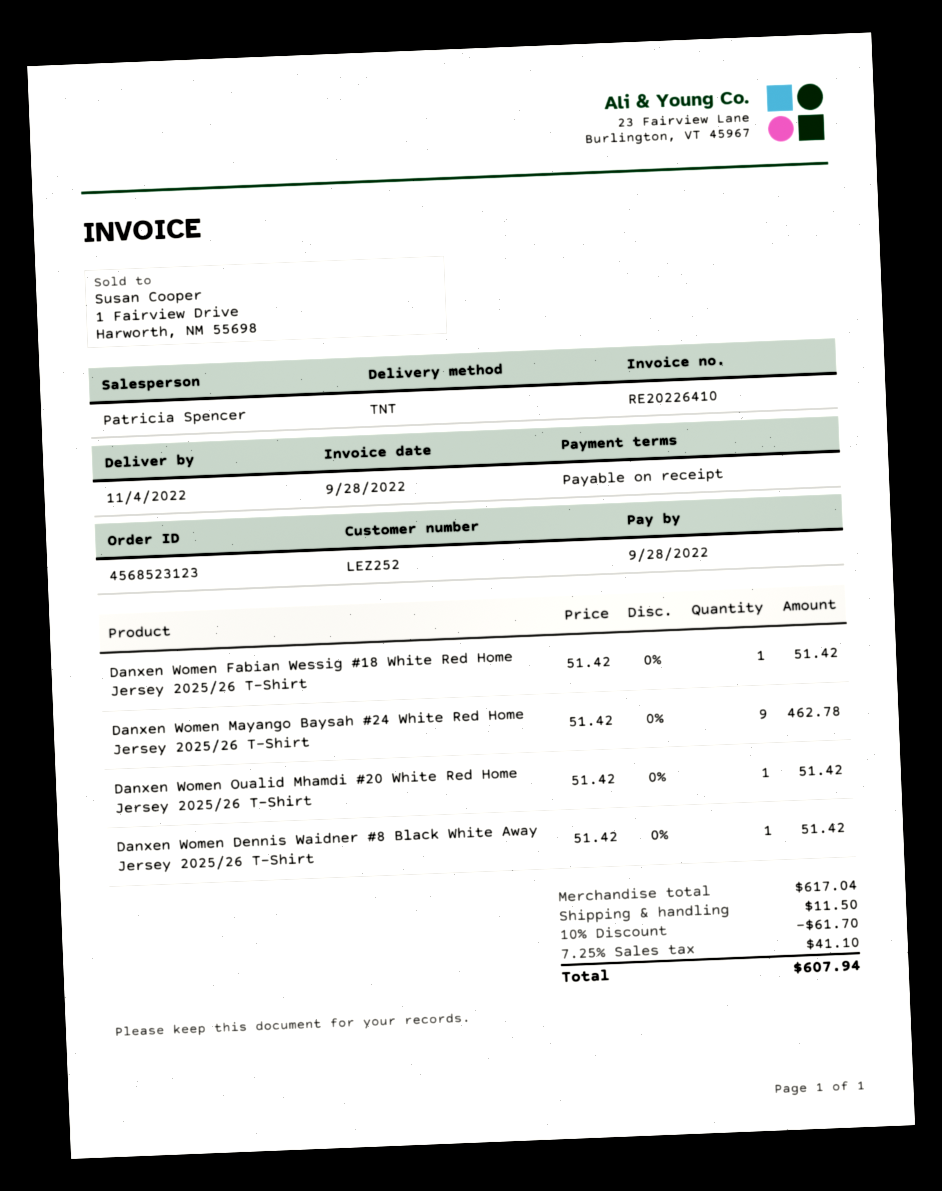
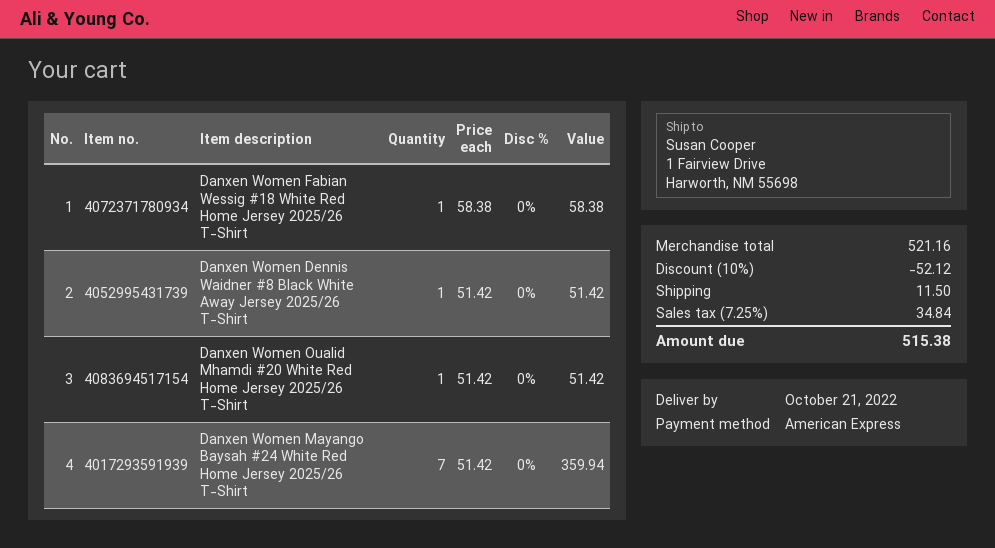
delivery date: 2022-11-04 -> 2022-10-21
Danxen Women Fabian Wessig #18 White Red Home Jersey 2025/26 T-Shirt: 1 x 51.42 = 51.42 -> 1 x 58.38 = 58.38
Danxen Women Mayango Baysah #24 White Red Home Jersey 2025/26 T-Shirt: 9 x 51.42 = 462.78 -> 7 x 51.42 = 359.94
subtotal: 617.04 -> 521.16
discount: 10% = 61.70 -> 10% = 52.12
tax: 7.25% = 41.10 -> 7.25% = 34.84
total: 607.94 -> 515.38

